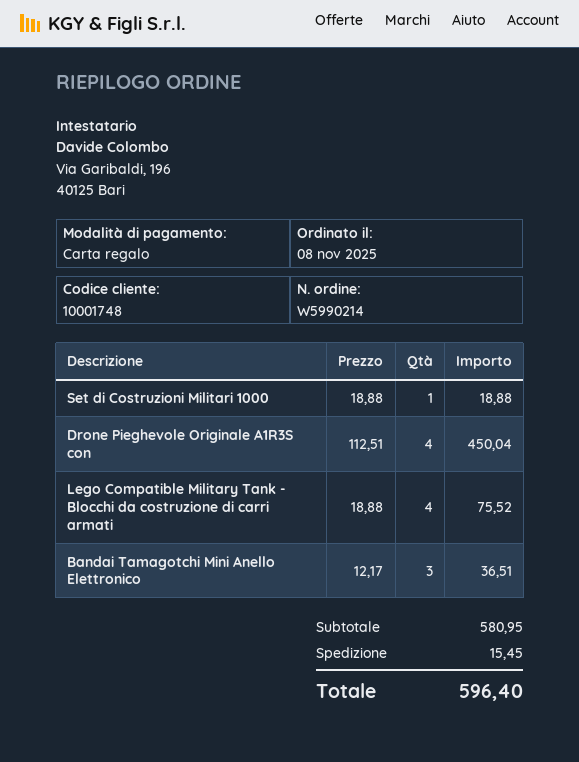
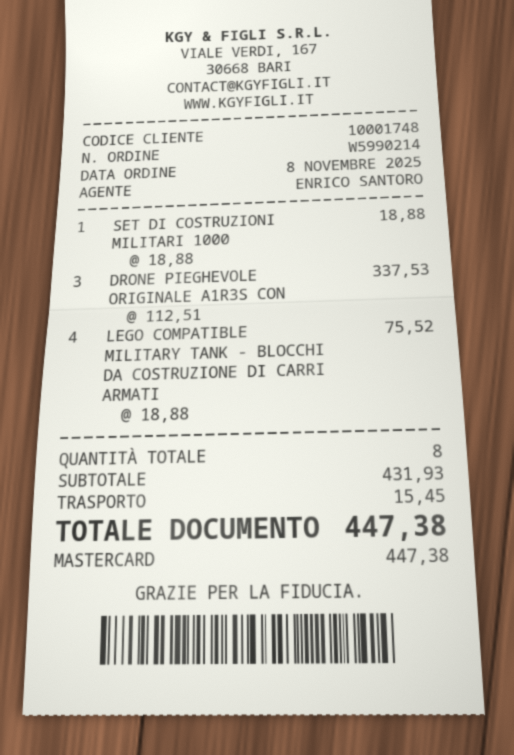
payment method: gift card -> Mastercard
Drone Pieghevole Originale A1R3S con: 4 x 112.51 = 450.04 -> 3 x 112.51 = 337.53
Bandai Tamagotchi Mini Anello Elettronico: 3 x 12.17 = 36.51 -> none
subtotal: 580.95 -> 431.93
total: 596.40 -> 447.38

